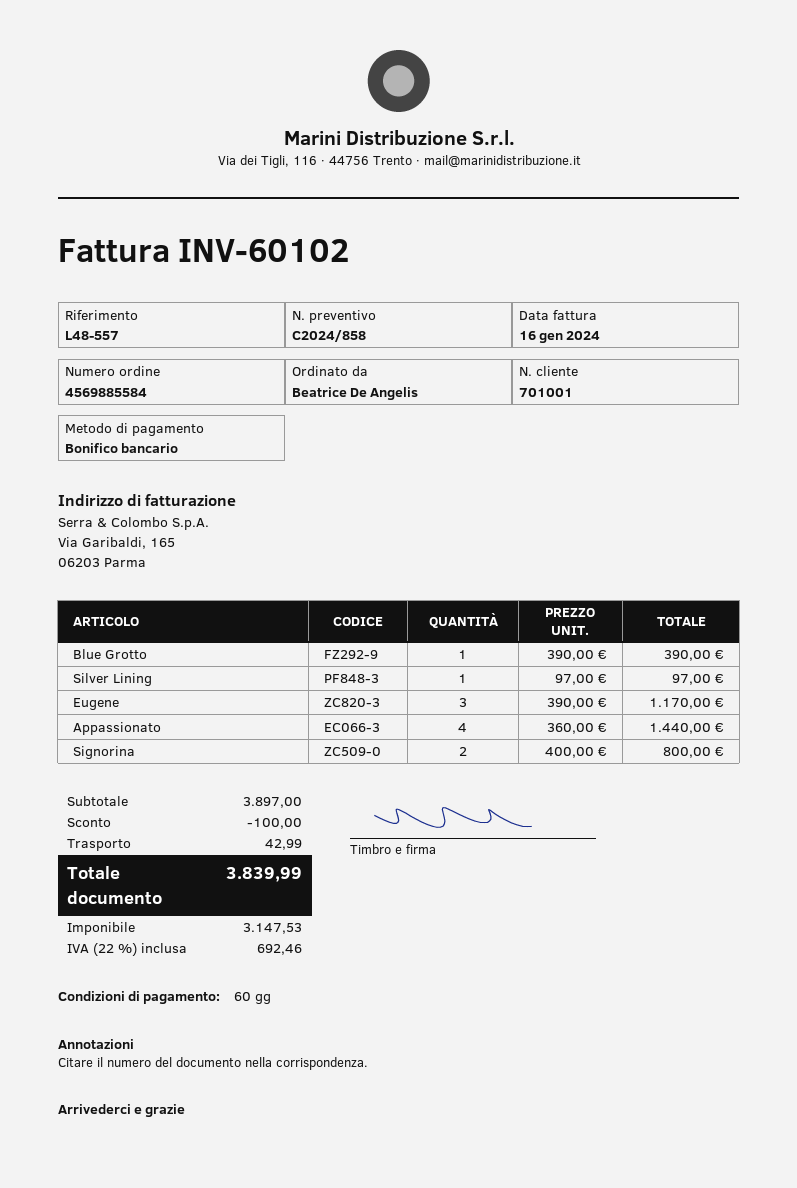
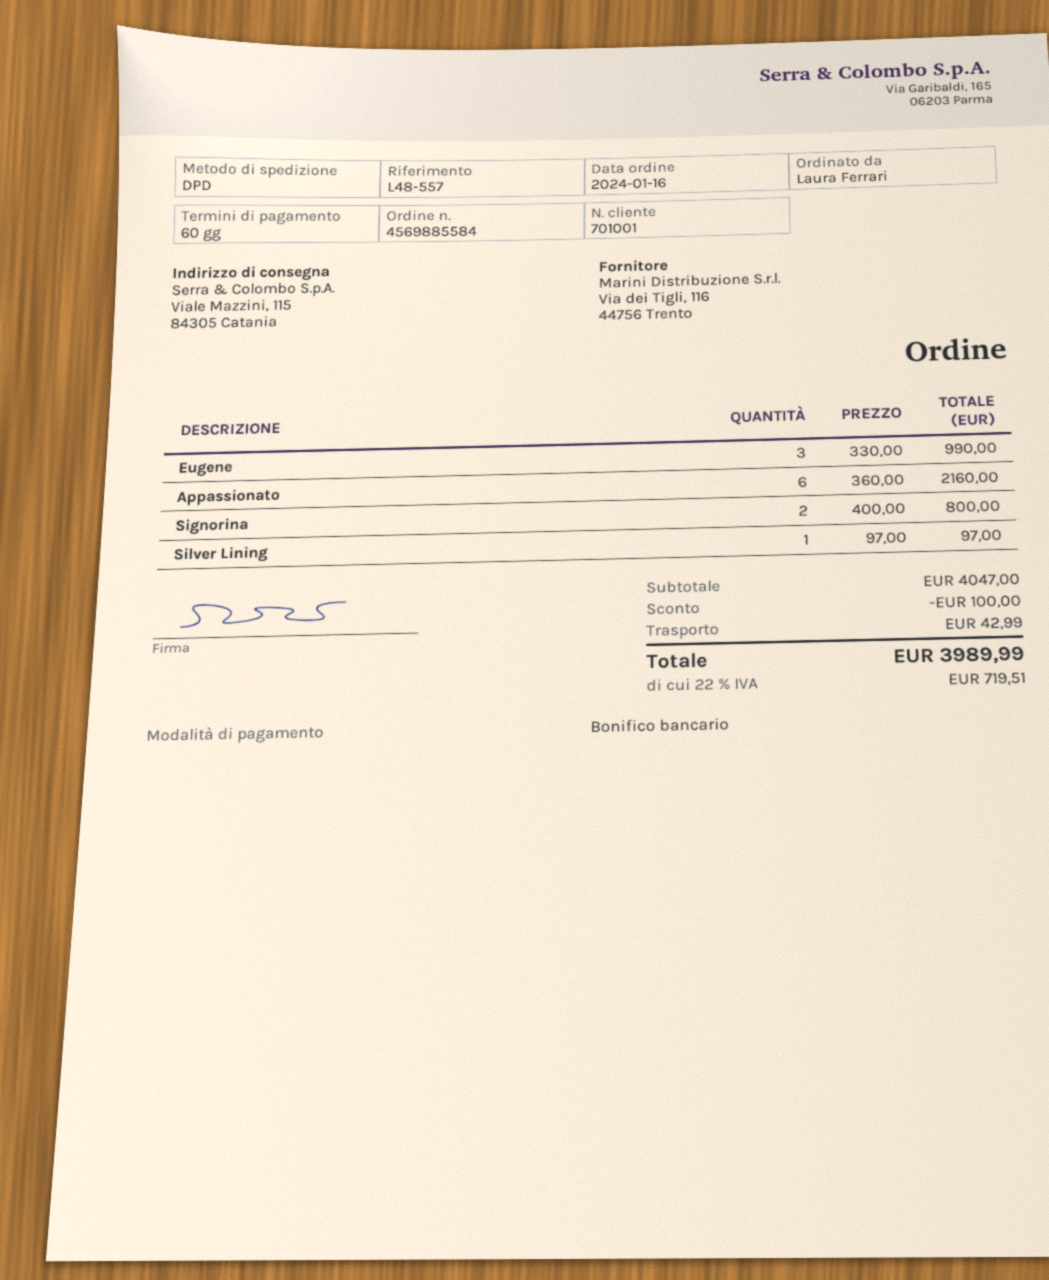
ordered by: Beatrice De Angelis -> Laura Ferrari
Blue Grotto: 1 x 390.00 = 390.00 -> none
Eugene: 3 x 390.00 = 1170.00 -> 3 x 330.00 = 990.00
Appassionato: 4 x 360.00 = 1440.00 -> 6 x 360.00 = 2160.00
subtotal: 3897.00 -> 4047.00
tax: 22% = 692.46 -> 22% = 719.51
total: 3839.99 -> 3989.99

